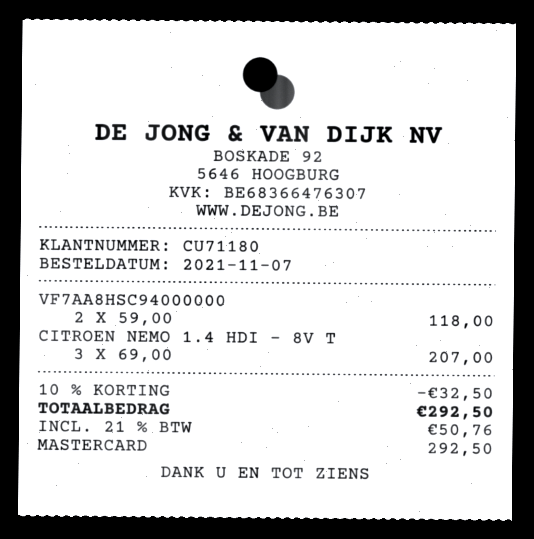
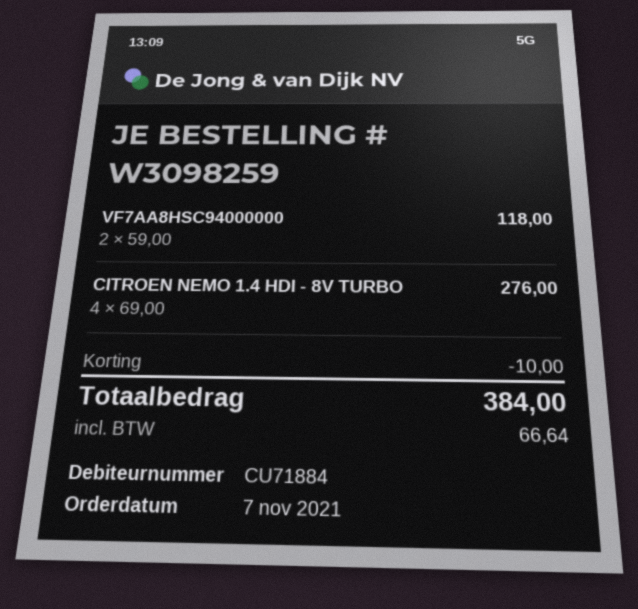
customer number: CU71180 -> CU71884
CITROEN NEMO 1.4 HDI - 8V T: 3 x 69.00 = 207.00 -> 4 x 69.00 = 276.00
discount: 32.50 -> 10.00
tax: 50.76 -> 66.64
total: 292.50 -> 384.00

